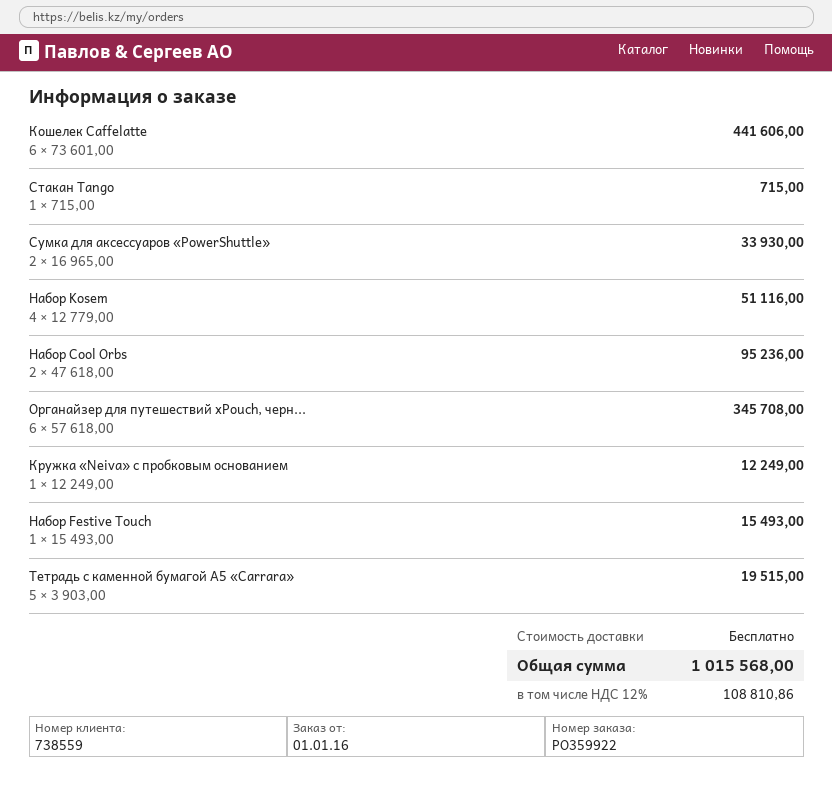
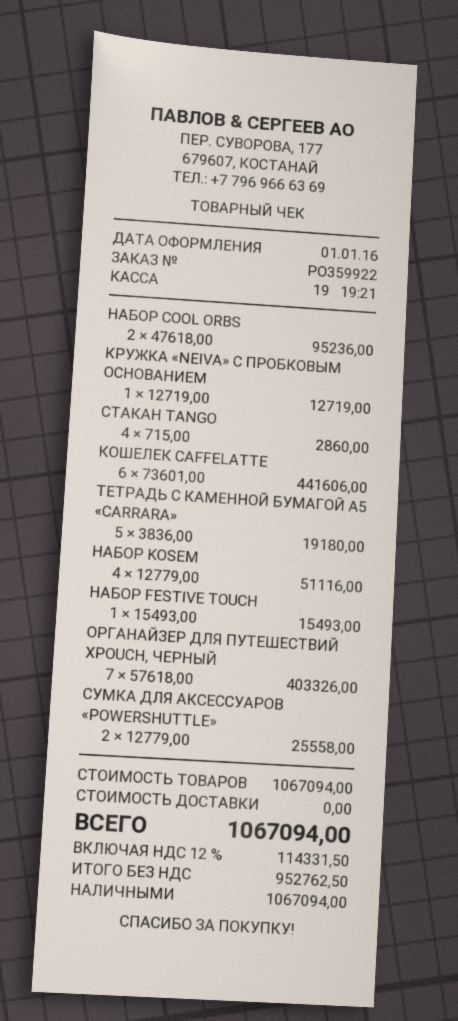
Стакан Tango: 1 x 715.00 = 715.00 -> 4 x 715.00 = 2860.00
Сумка для аксессуаров «PowerShuttle»: 2 x 16965.00 = 33930.00 -> 2 x 12779.00 = 25558.00
Органайзер для путешествий xPouch, черн...: 6 x 57618.00 = 345708.00 -> 7 x 57618.00 = 403326.00
Кружка «Neiva» с пробковым основанием: 1 x 12249.00 = 12249.00 -> 1 x 12719.00 = 12719.00
Тетрадь с каменной бумагой А5 «Carrara»: 5 x 3903.00 = 19515.00 -> 5 x 3836.00 = 19180.00
tax: 12% = 108810.86 -> 12% = 114331.50
total: 1015568.00 -> 1067094.00

